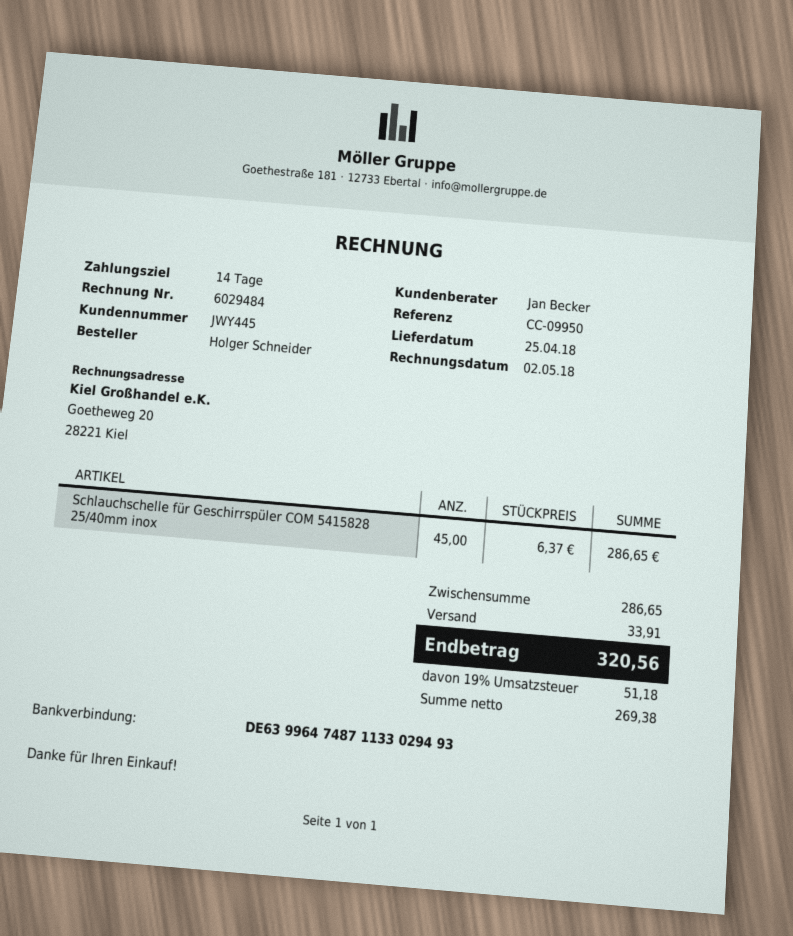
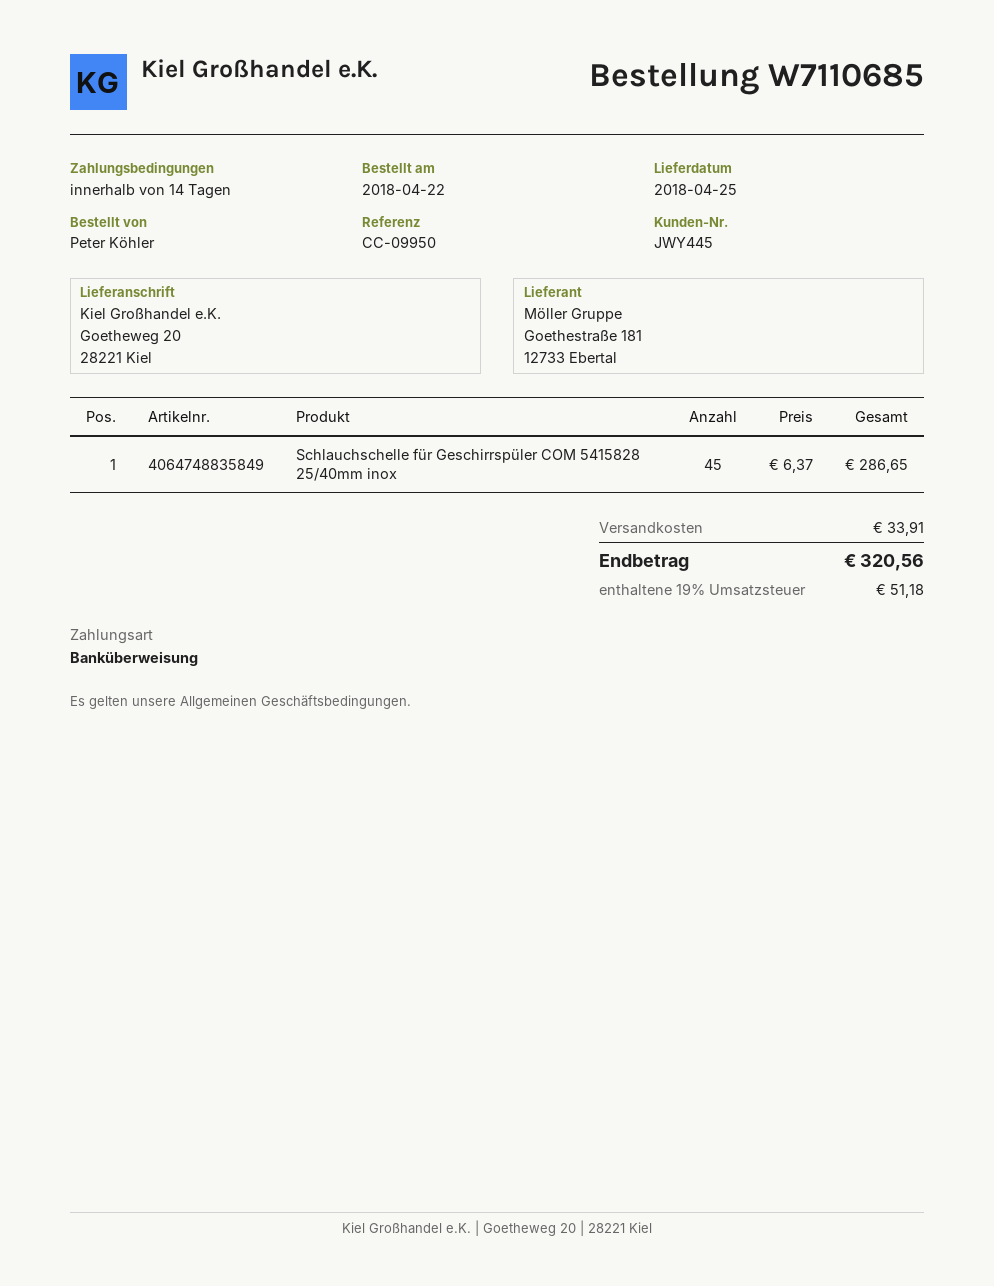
ordered by: Holger Schneider -> Peter Köhler

